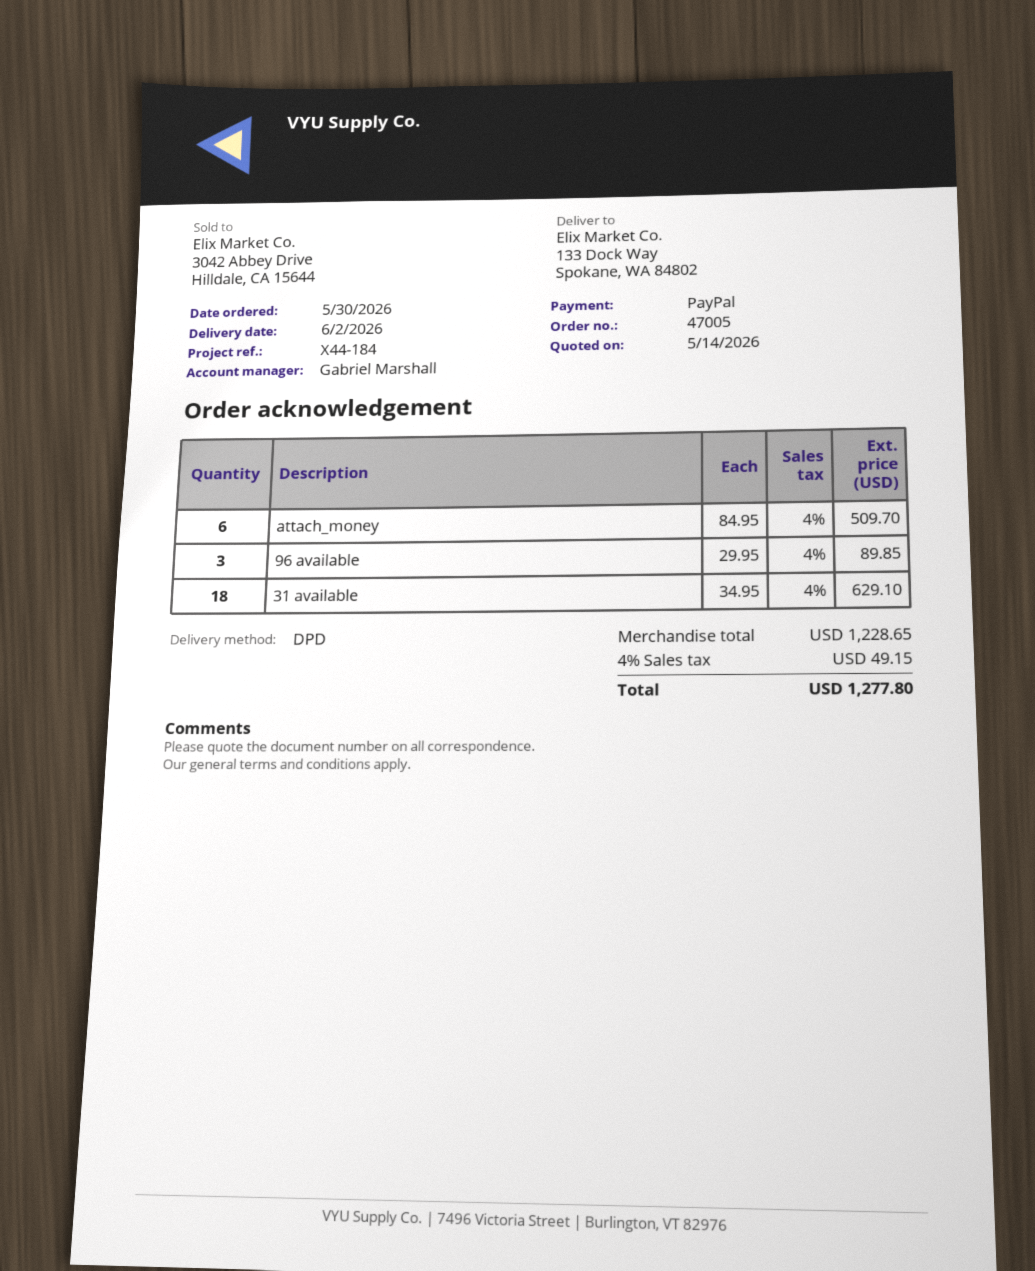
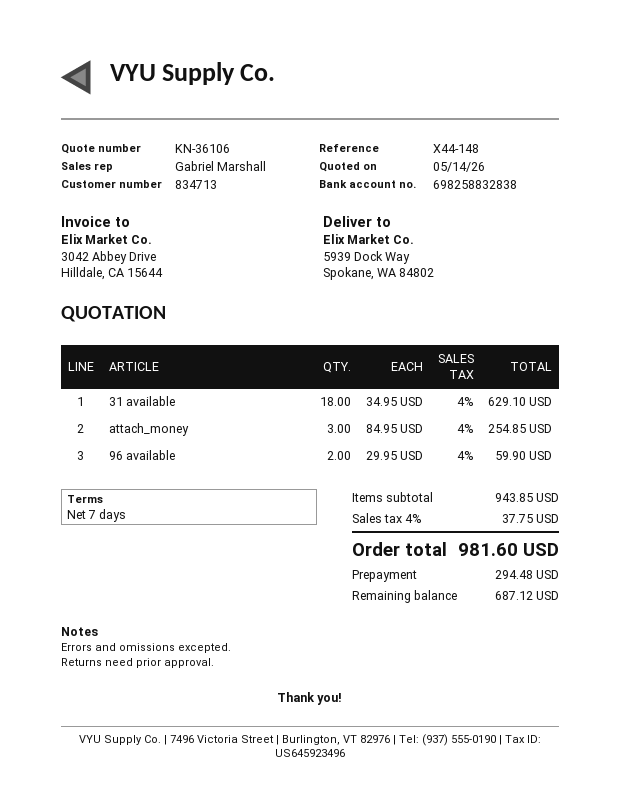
reference: X44-184 -> X44-148
ship to: 133 Dock Way, Spokane, WA 84802 -> 5939 Dock Way, Spokane, WA 84802
attach_money: 6 x 84.95 = 509.70 -> 3 x 84.95 = 254.85
96 available: 3 x 29.95 = 89.85 -> 2 x 29.95 = 59.90
subtotal: 1228.65 -> 943.85
tax: 4% = 49.15 -> 4% = 37.75
total: 1277.80 -> 981.60

